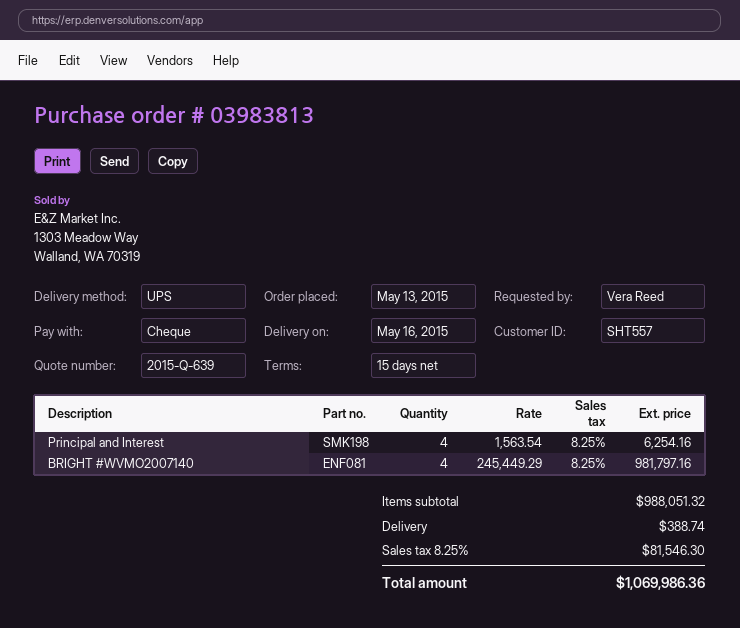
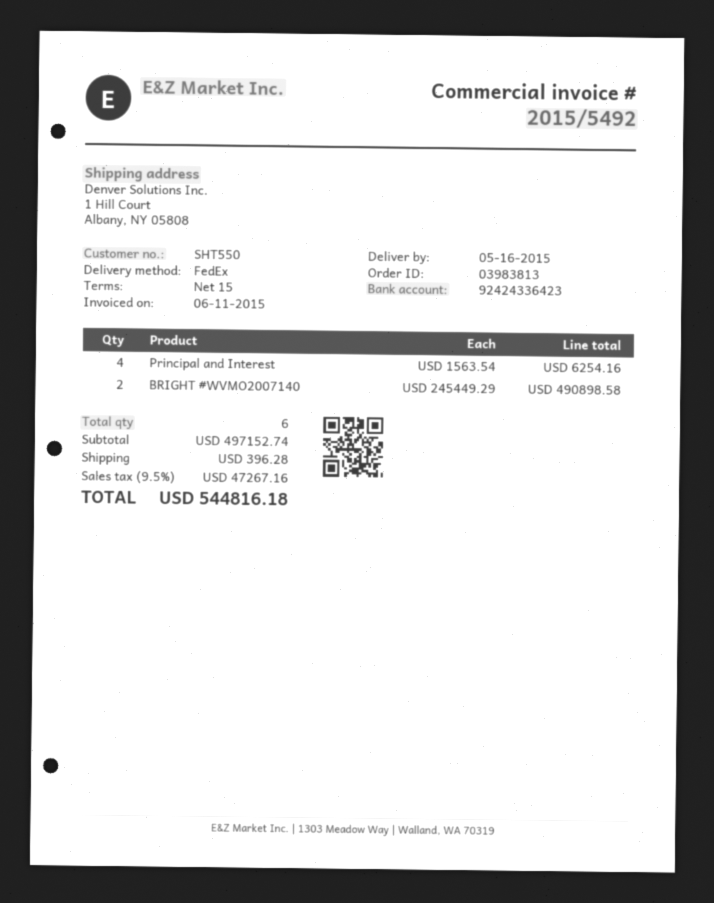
customer number: SHT557 -> SHT550
shipping method: UPS -> FedEx
BRIGHT #WVMO2007140: 4 x 245449.29 = 981797.16 -> 2 x 245449.29 = 490898.58
subtotal: 988051.32 -> 497152.74
shipping: 388.74 -> 396.28
tax: 8.25% = 81546.30 -> 9.5% = 47267.16
total: 1069986.36 -> 544816.18

